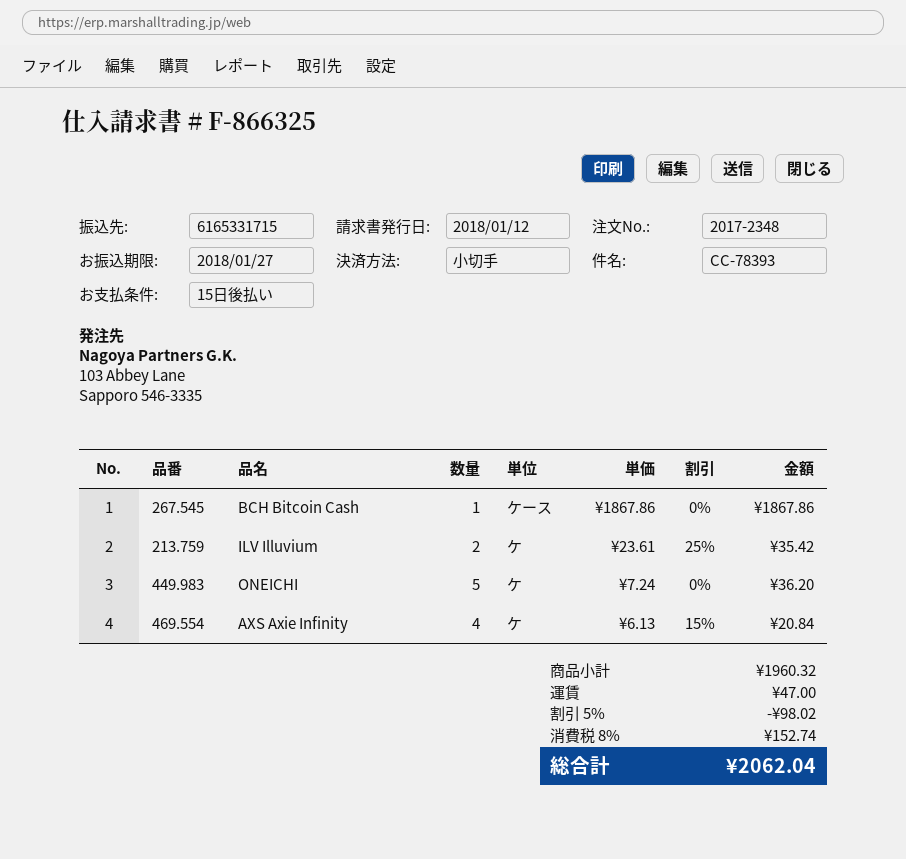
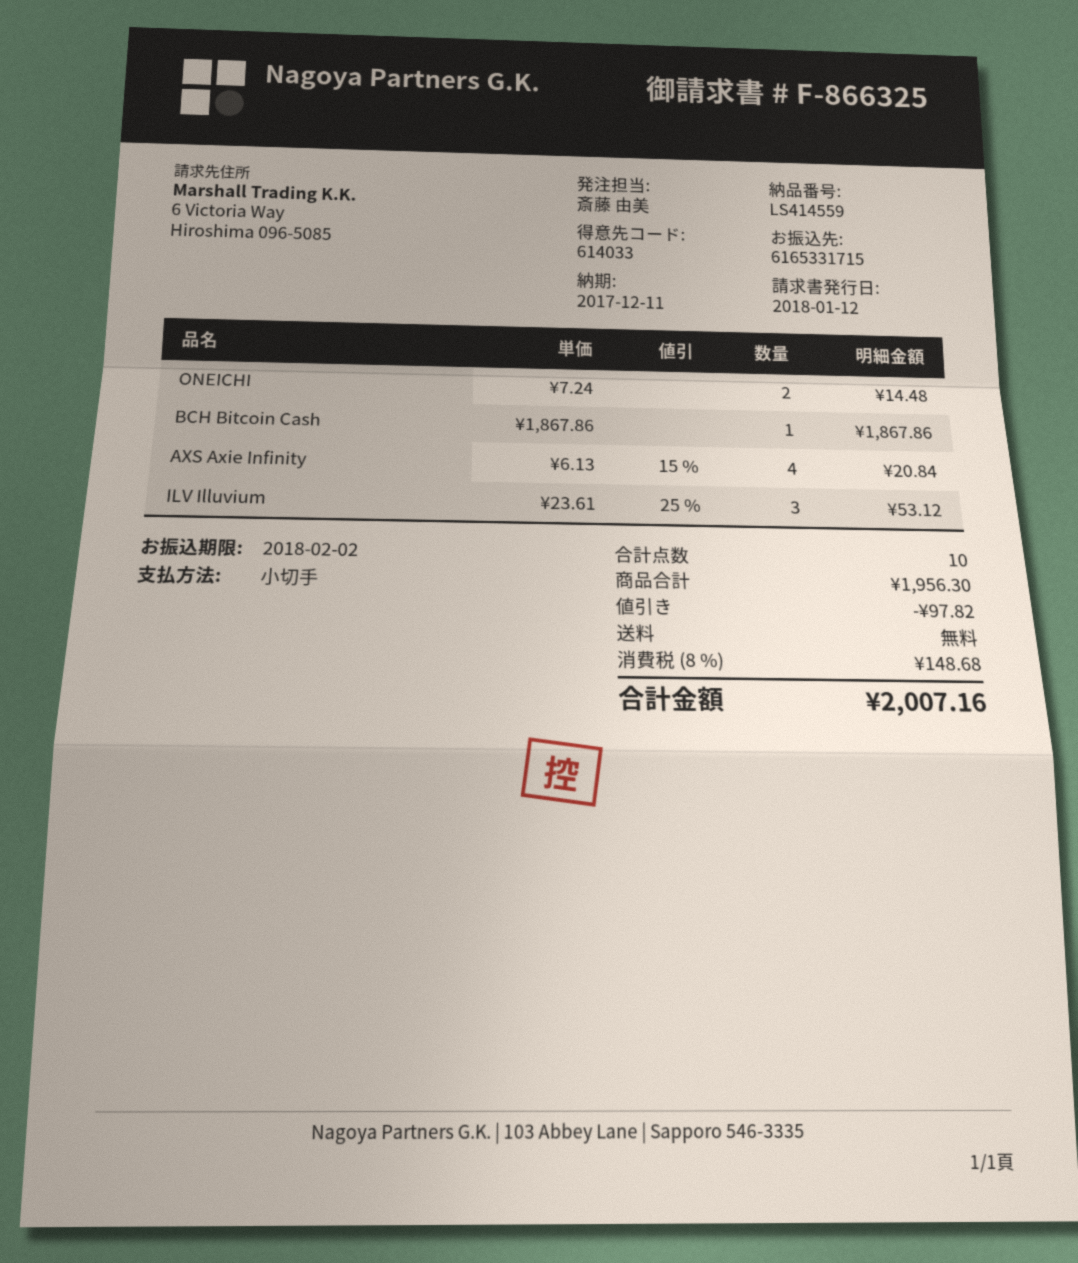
due date: 2018-01-27 -> 2018-02-02
ILV Illuvium: 2 x 23.61 - 25% = 35.42 -> 3 x 23.61 - 25% = 53.12
ONEICHI: 5 x 7.24 = 36.20 -> 2 x 7.24 = 14.48
subtotal: 1960.32 -> 1956.30
discount: 98.02 -> 97.82
shipping: 47.00 -> 0.00
tax: 8% = 152.74 -> 8% = 148.68
total: 2062.04 -> 2007.16

